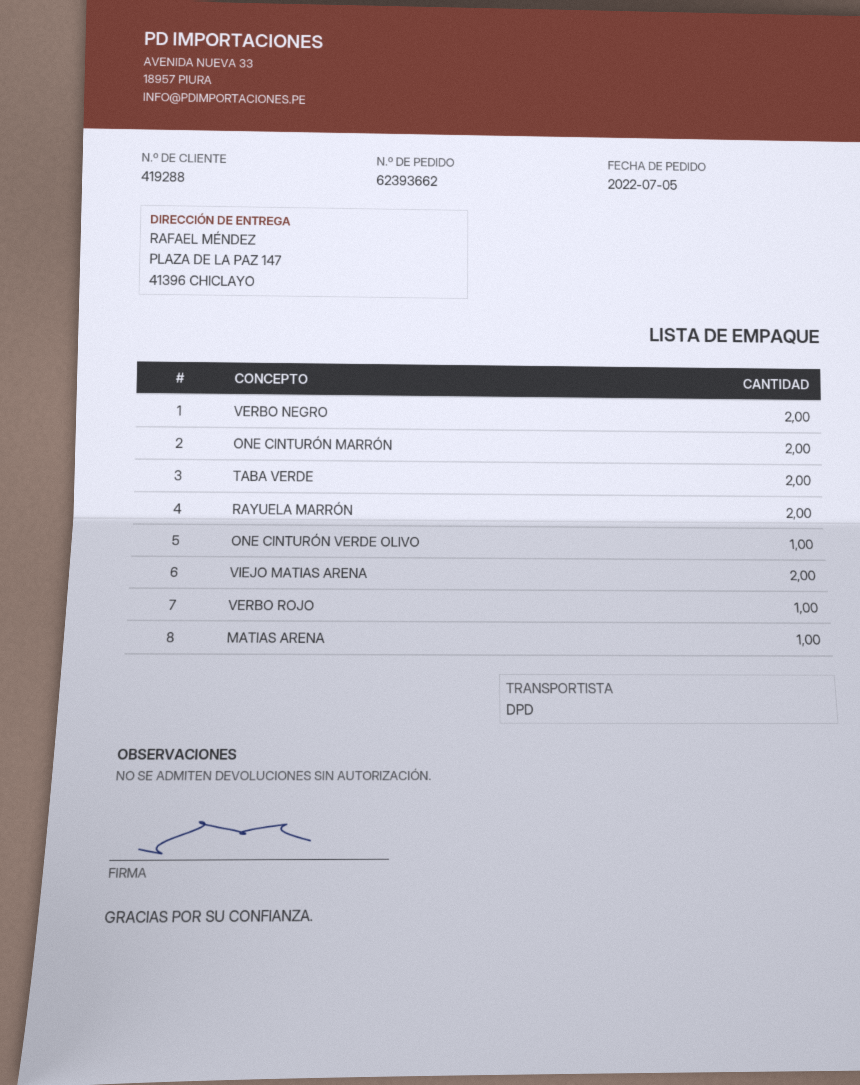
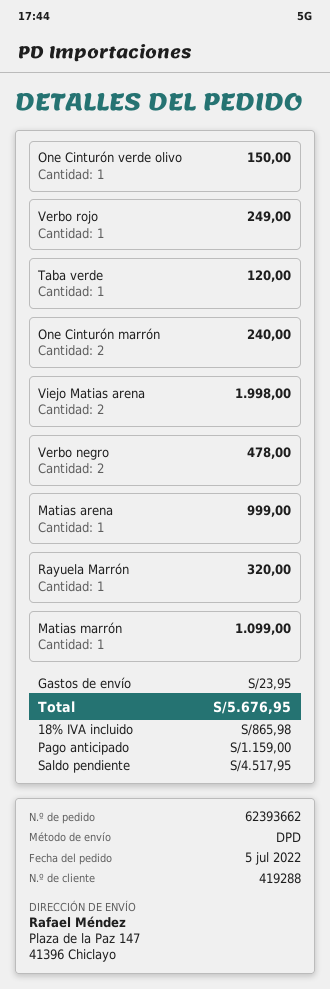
TABA VERDE: 2 -> 1
RAYUELA MARRÓN: 2 -> 1
Matias marrón: none -> 1

